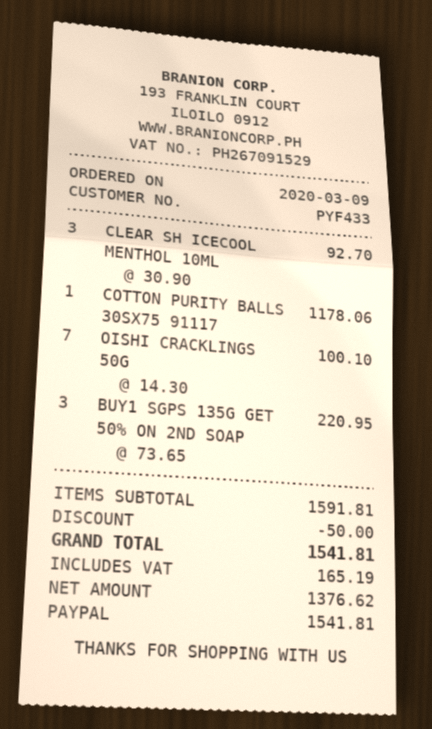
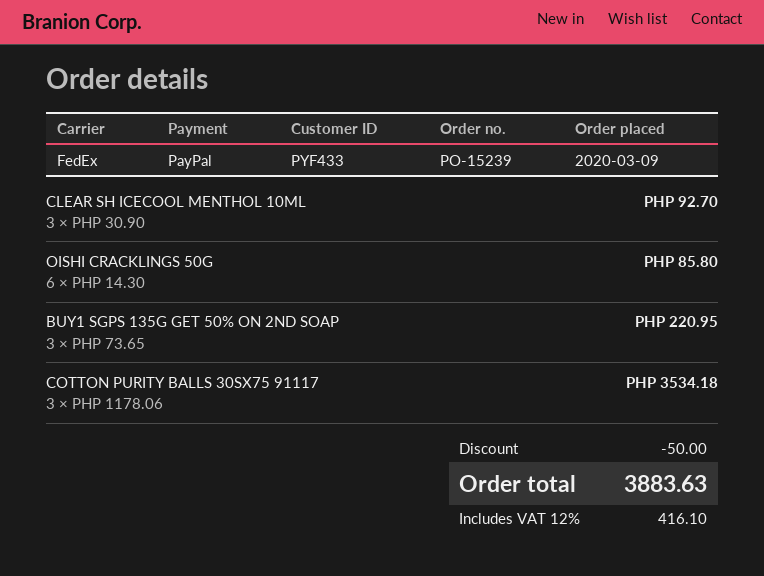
COTTON PURITY BALLS 30SX75 91117: 1 x 1178.06 = 1178.06 -> 3 x 1178.06 = 3534.18
OISHI CRACKLINGS 50G: 7 x 14.30 = 100.10 -> 6 x 14.30 = 85.80
tax: 165.19 -> 416.10
total: 1541.81 -> 3883.63

